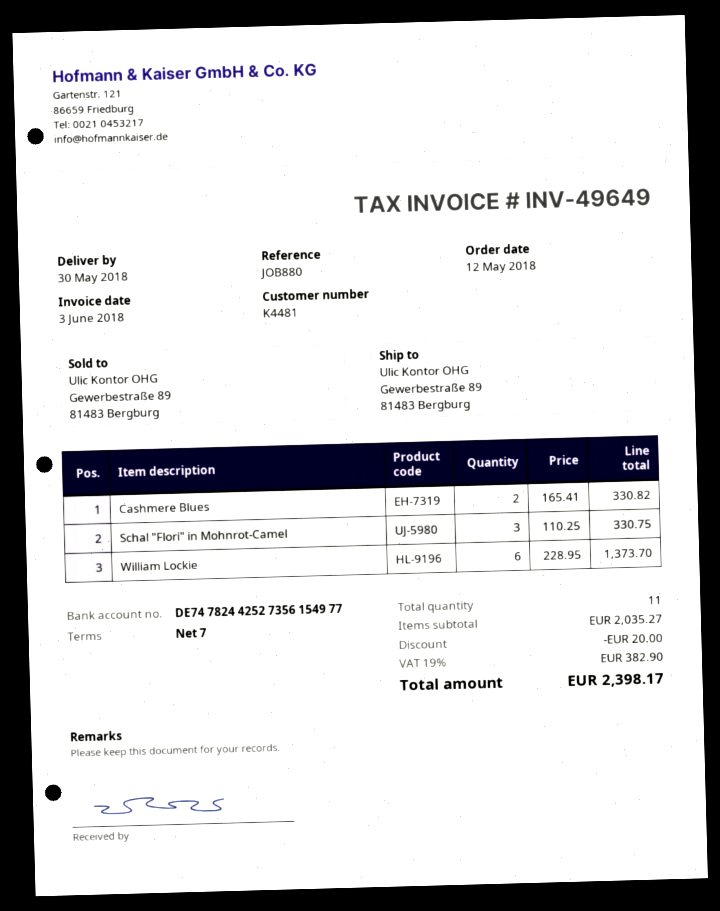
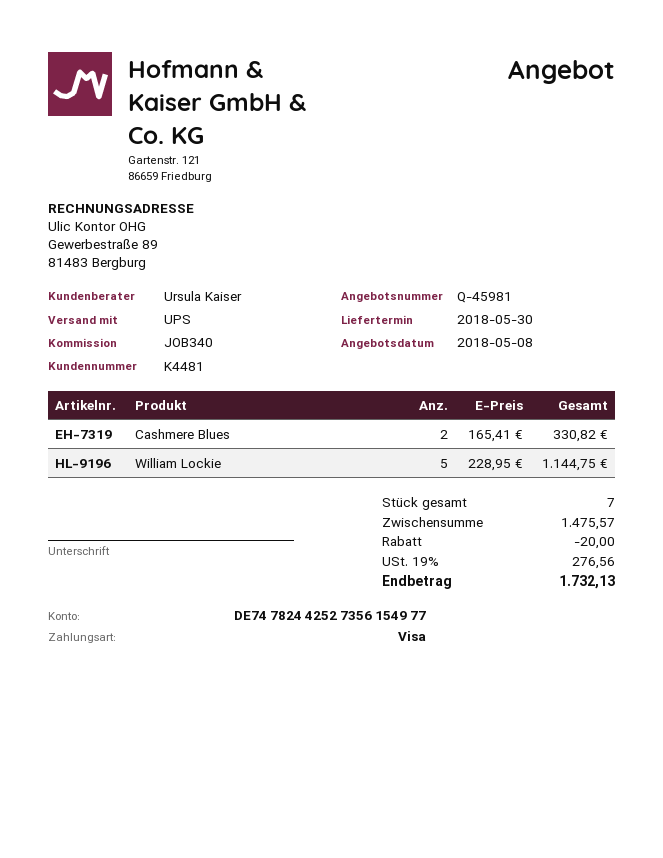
reference: JOB880 -> JOB340
Schal "Flori" in Mohnrot-Camel: 3 x 110.25 = 330.75 -> none
William Lockie: 6 x 228.95 = 1373.70 -> 5 x 228.95 = 1144.75
total quantity: 11 -> 7
subtotal: 2035.27 -> 1475.57
tax: 19% = 382.90 -> 19% = 276.56
total: 2398.17 -> 1732.13

